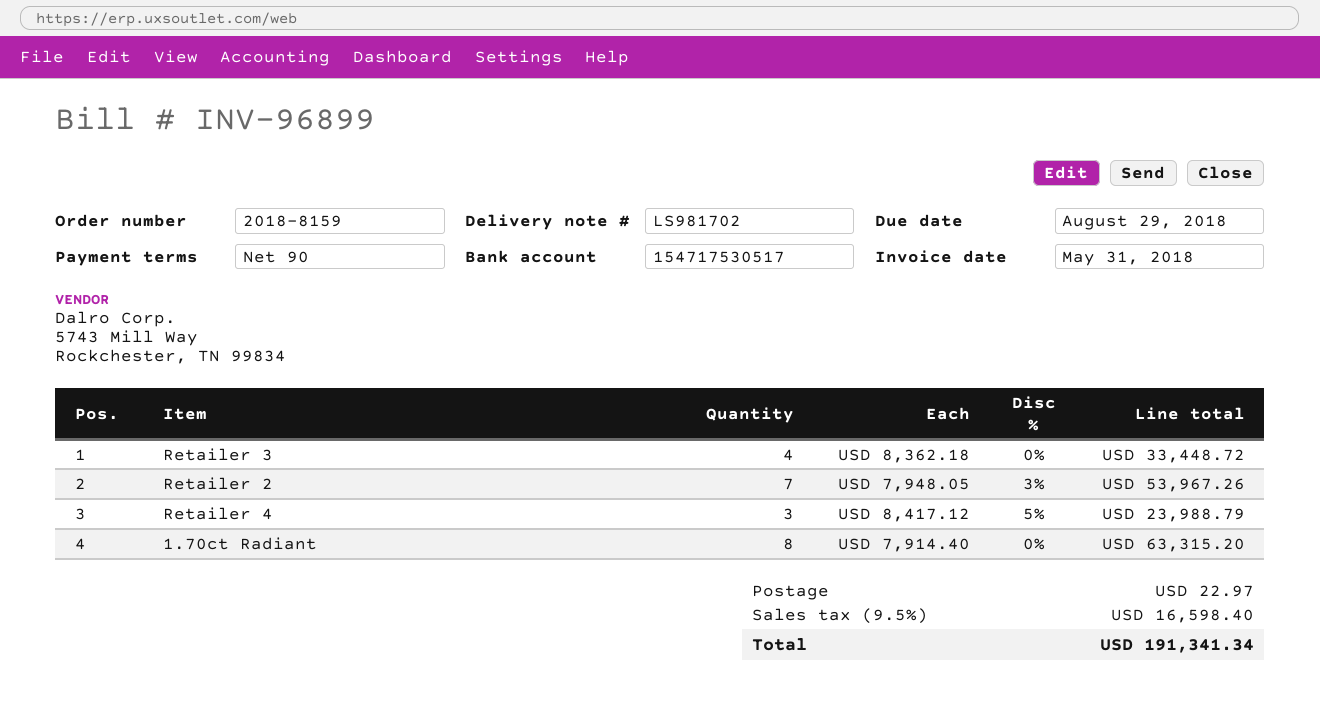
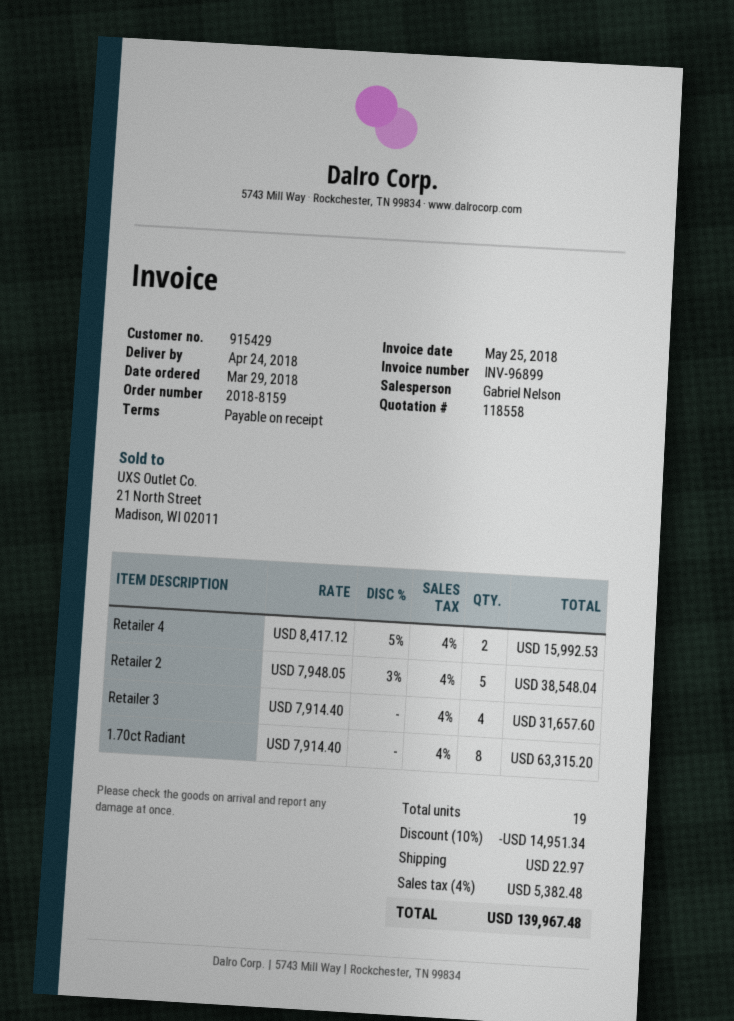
invoice date: 2018-05-31 -> 2018-05-25
payment terms: 90 days -> on receipt
Retailer 3: 4 x 8362.18 = 33448.72 -> 4 x 7914.40 = 31657.60
Retailer 2: 7 x 7948.05 - 3% = 53967.26 -> 5 x 7948.05 - 3% = 38548.04
Retailer 4: 3 x 8417.12 - 5% = 23988.79 -> 2 x 8417.12 - 5% = 15992.53
discount: none -> 10% = 14951.34
tax: 9.5% = 16598.40 -> 4% = 5382.48
total: 191341.34 -> 139967.48

